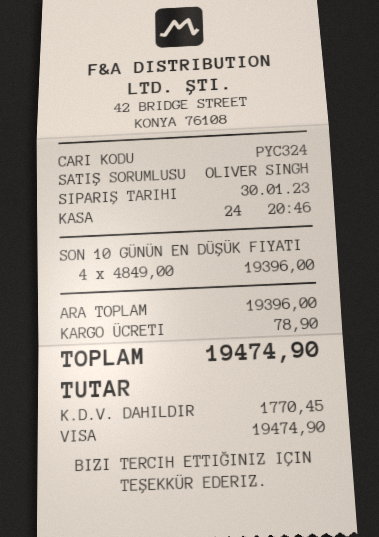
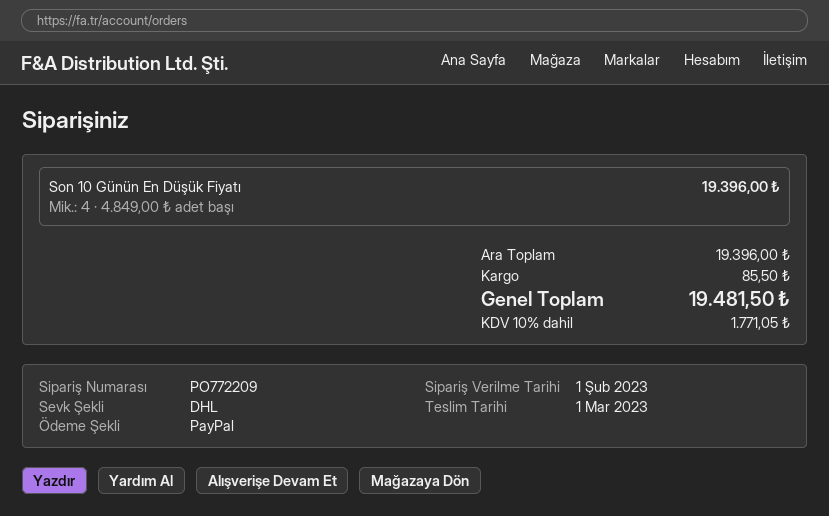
order date: 2023-01-30 -> 2023-02-01
payment method: Visa -> PayPal
shipping: 78.90 -> 85.50
tax: 1770.45 -> 1771.05
total: 19474.90 -> 19481.50

